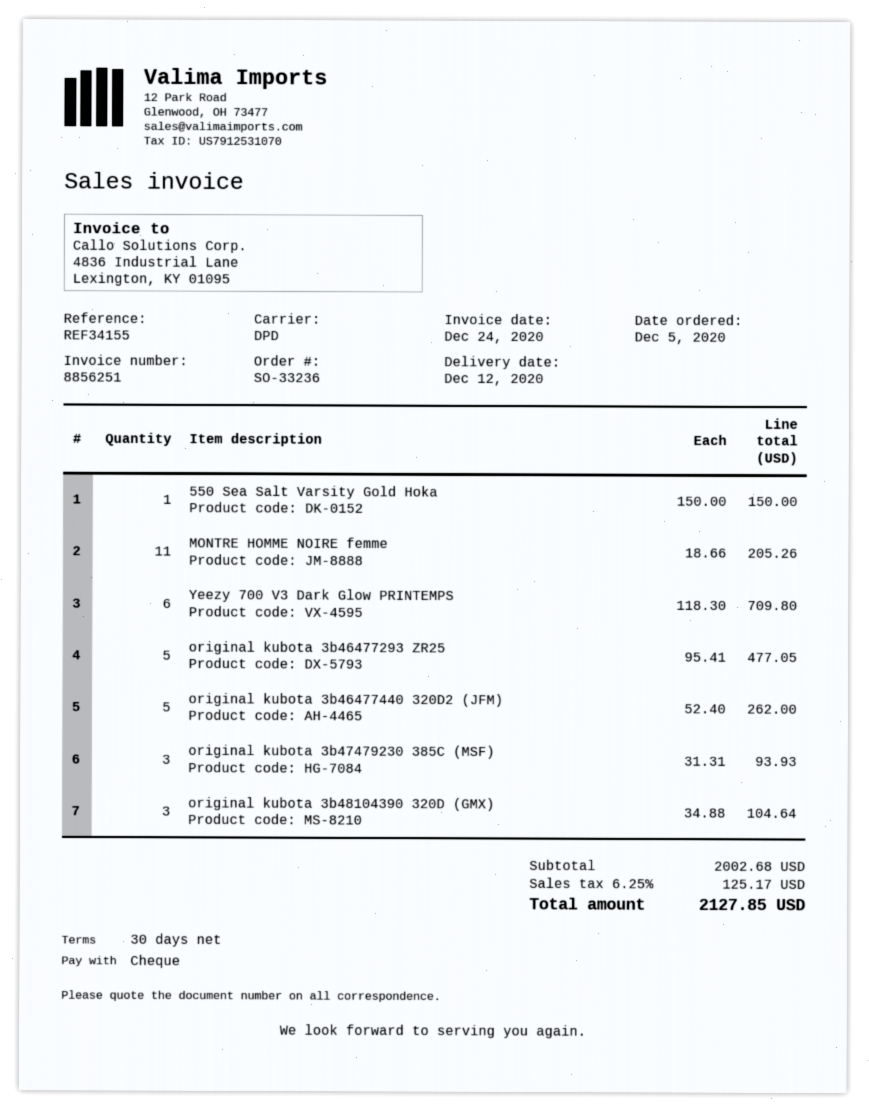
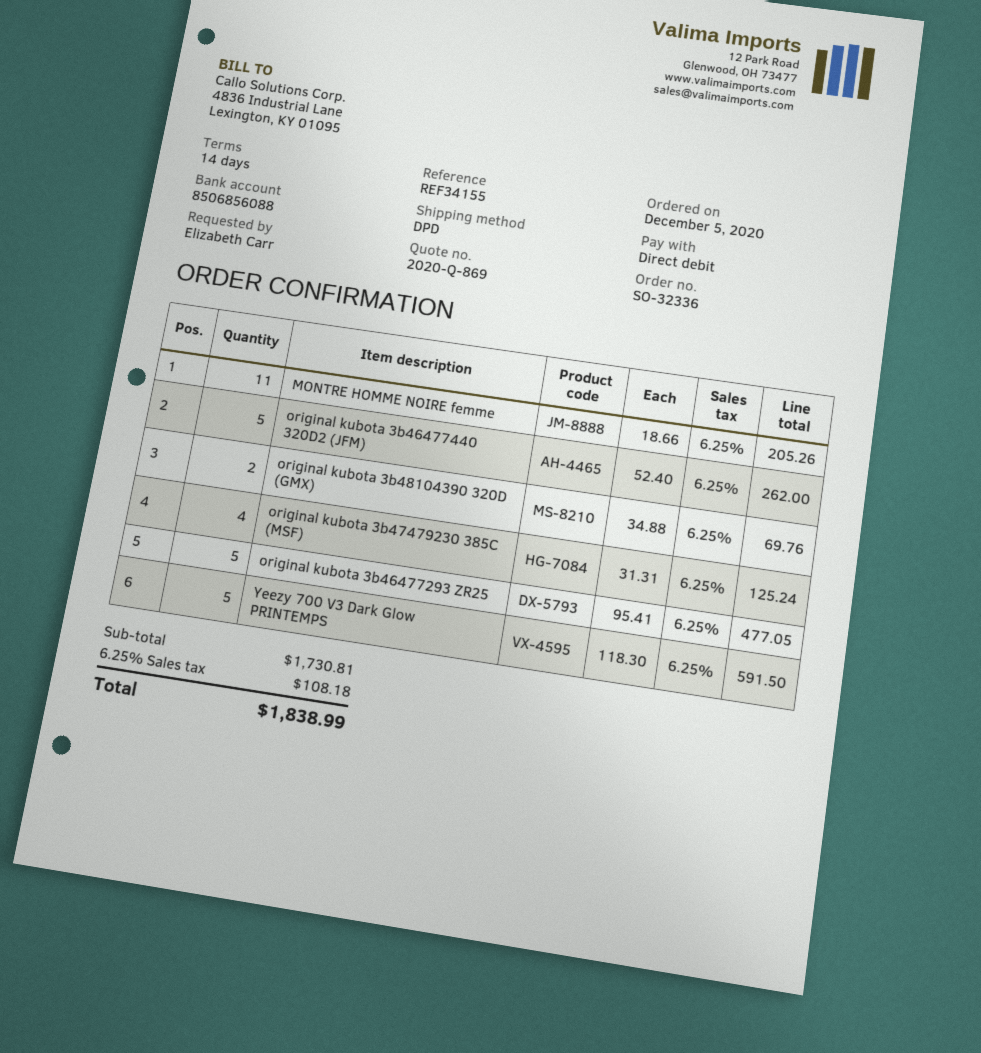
order number: SO-33236 -> SO-32336
payment terms: 30 days -> 14 days
payment method: cheque -> direct debit
550 Sea Salt Varsity Gold Hoka: 1 x 150.00 = 150.00 -> none
Yeezy 700 V3 Dark Glow PRINTEMPS: 6 x 118.30 = 709.80 -> 5 x 118.30 = 591.50
original kubota 3b47479230 385C (MSF): 3 x 31.31 = 93.93 -> 4 x 31.31 = 125.24
original kubota 3b48104390 320D (GMX): 3 x 34.88 = 104.64 -> 2 x 34.88 = 69.76
subtotal: 2002.68 -> 1730.81
tax: 6.25% = 125.17 -> 6.25% = 108.18
total: 2127.85 -> 1838.99

